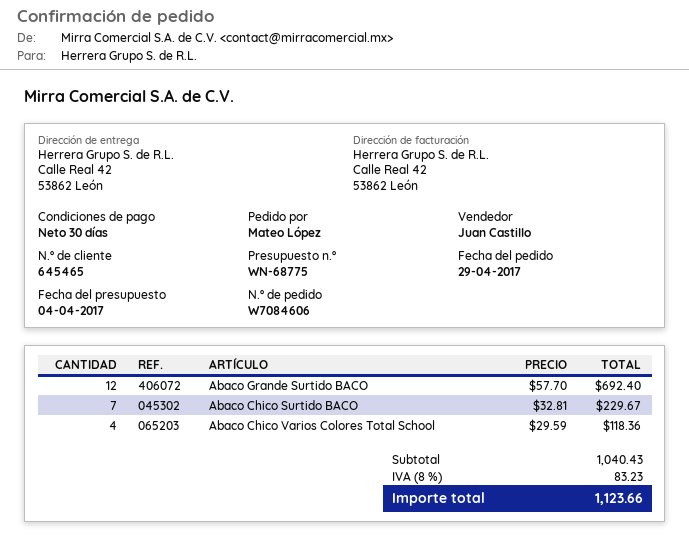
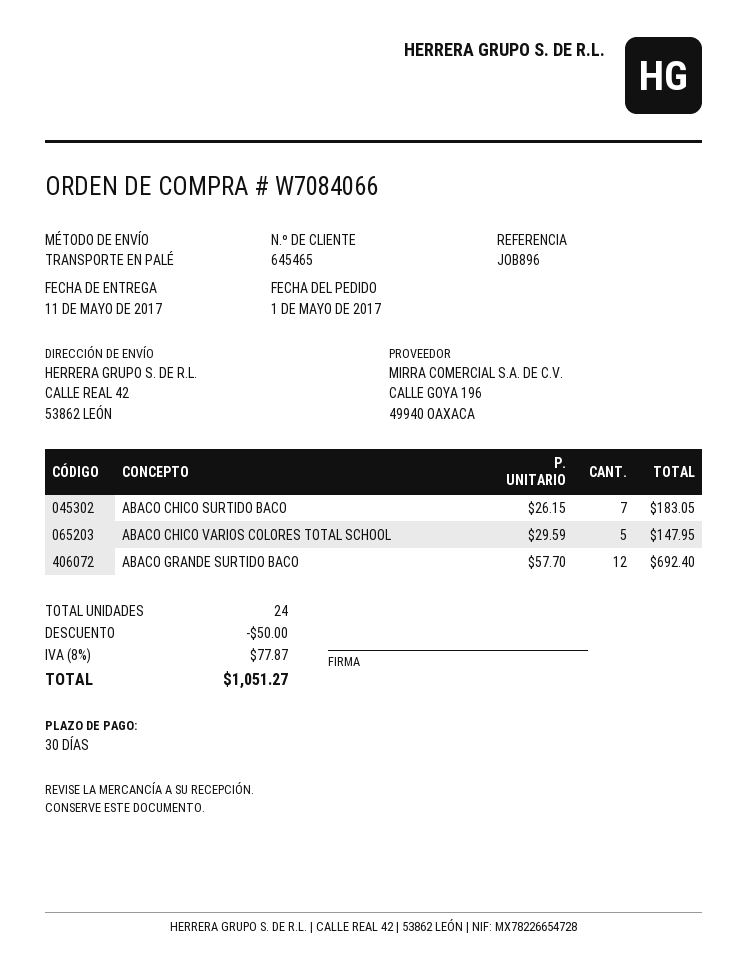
order number: W7084606 -> W7084066
order date: 2017-04-29 -> 2017-05-01
Abaco Chico Surtido BACO: 7 x 32.81 = 229.67 -> 7 x 26.15 = 183.05
Abaco Chico Varios Colores Total School: 4 x 29.59 = 118.36 -> 5 x 29.59 = 147.95
discount: none -> 50.00
tax: 8% = 83.23 -> 8% = 77.87
total: 1123.66 -> 1051.27

